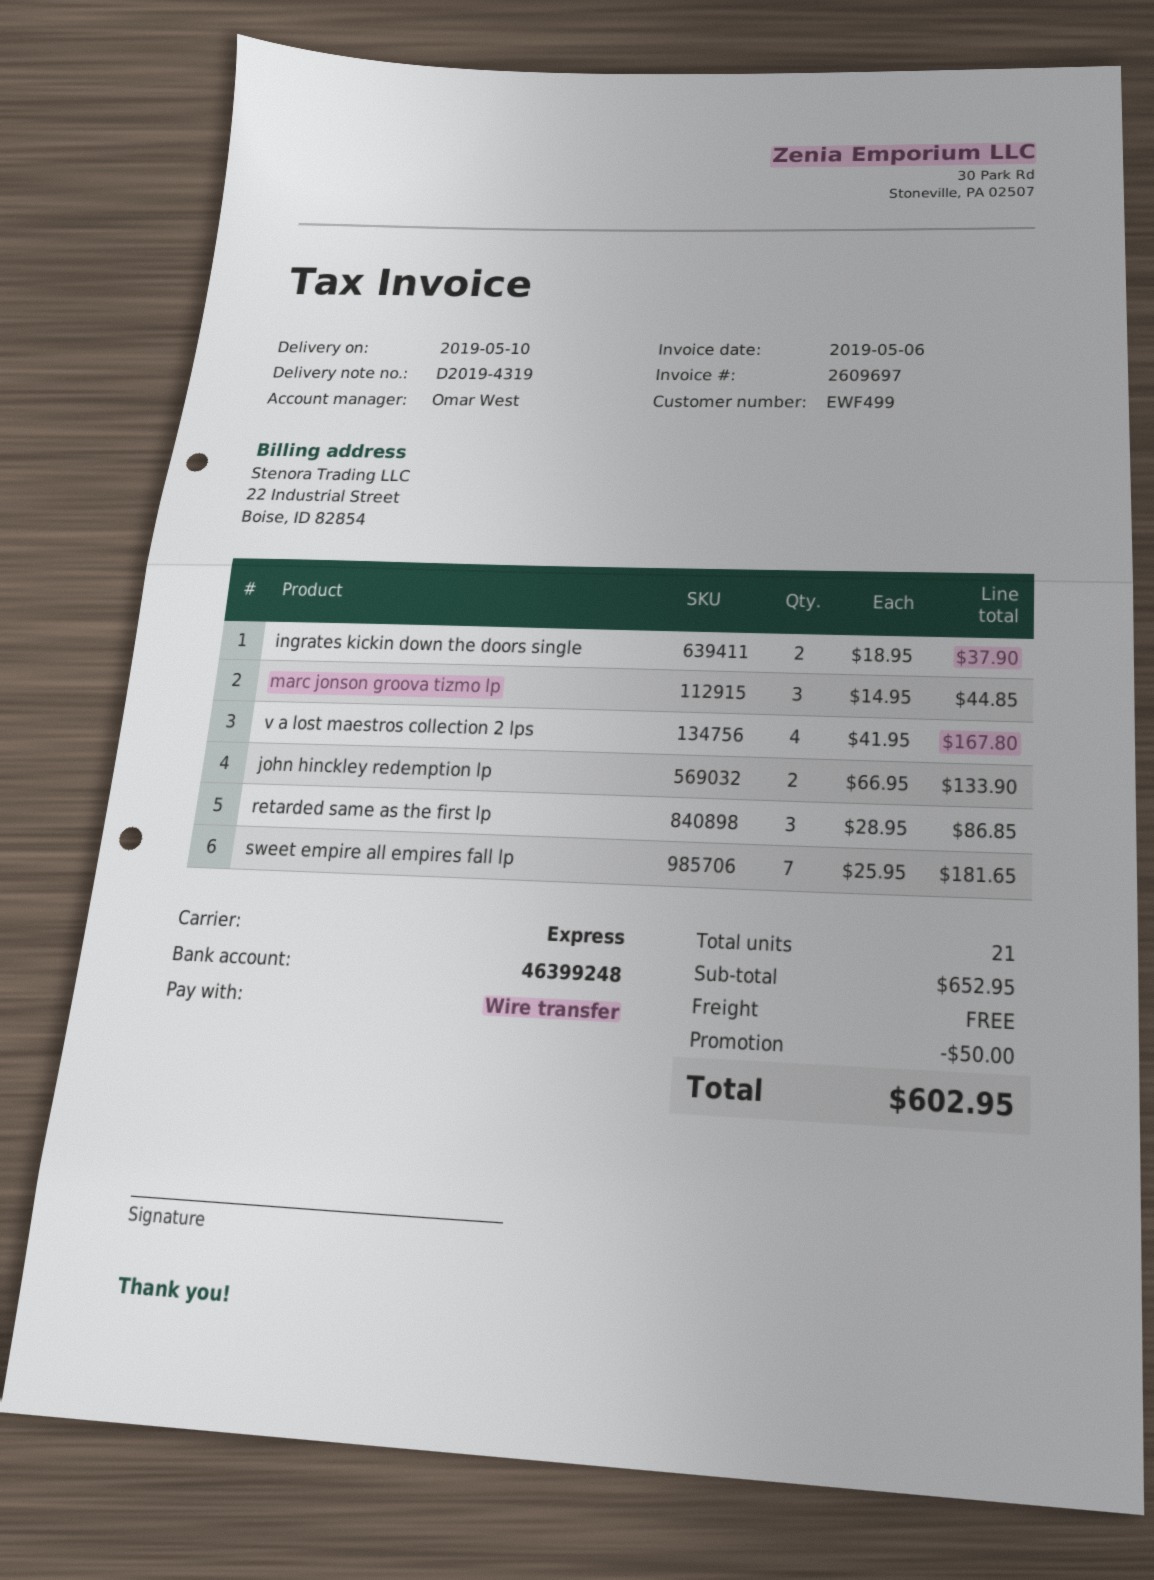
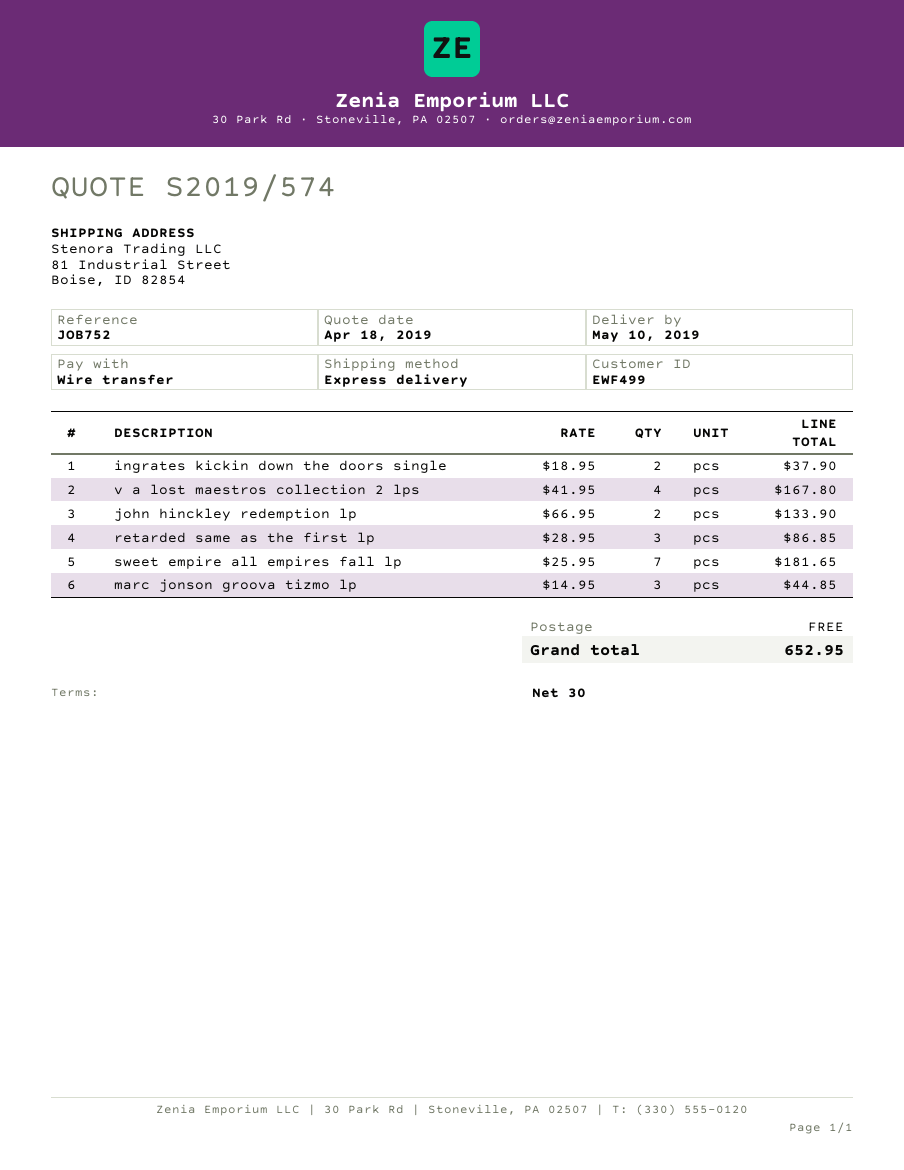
discount: 50.00 -> none
total: 602.95 -> 652.95

